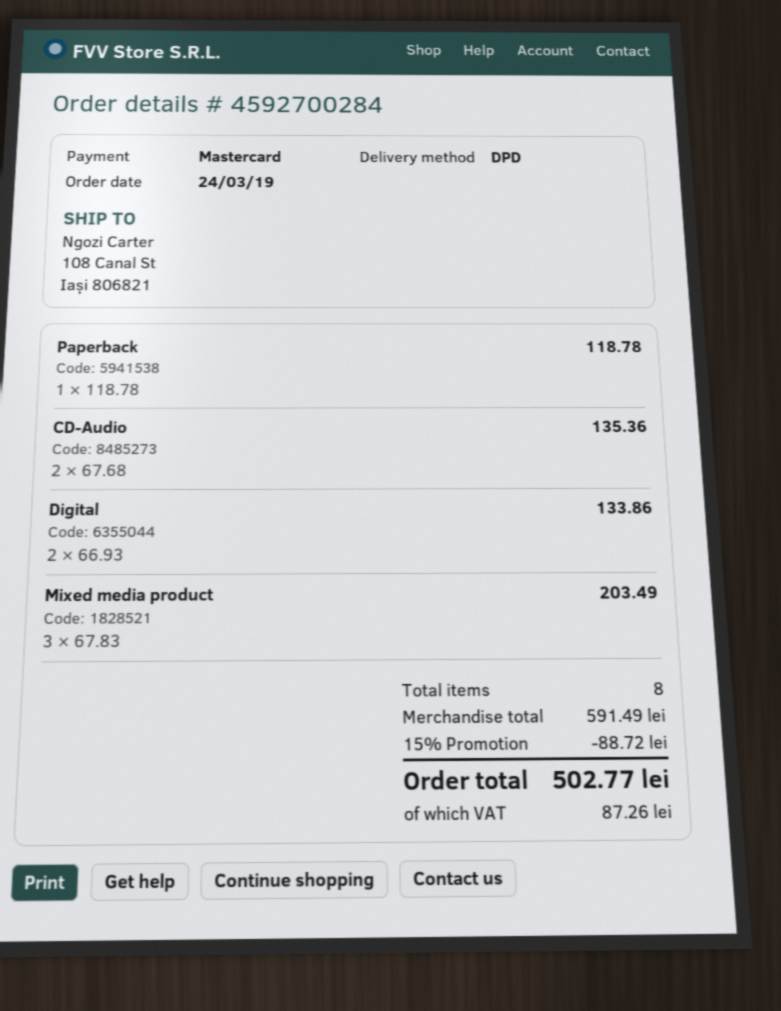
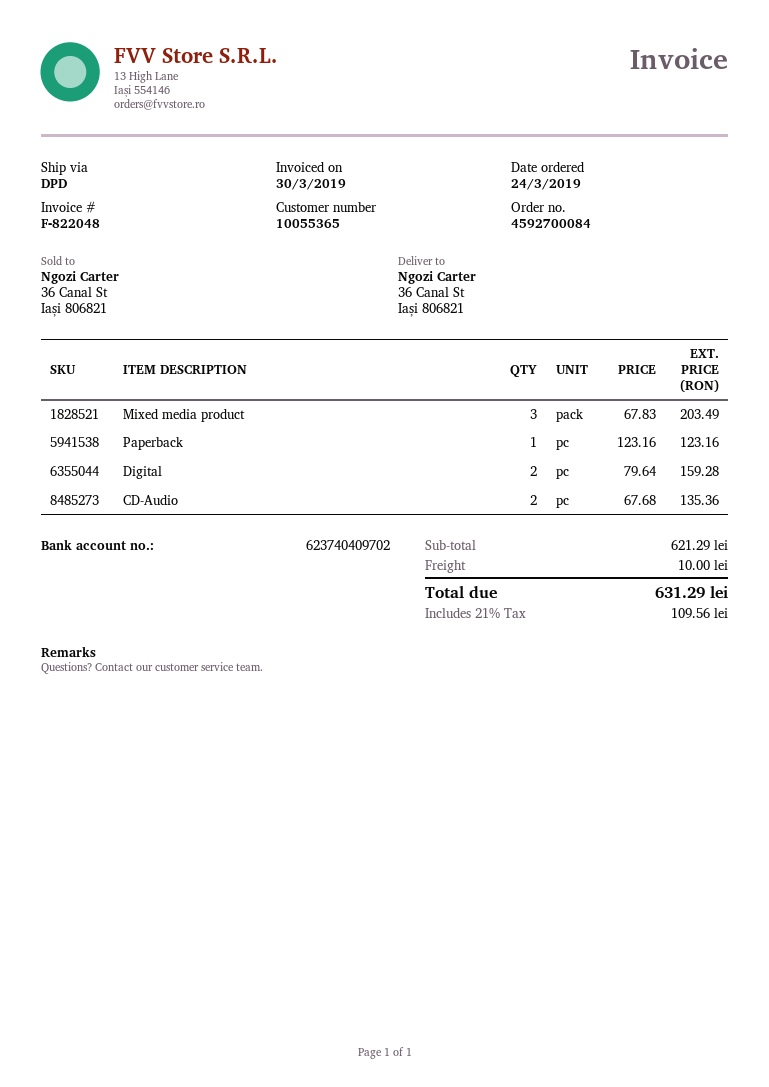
order number: 4592700284 -> 4592700084
ship to: 108 Canal St, Iași 806821 -> 36 Canal St, Iași 806821
Paperback: 1 x 118.78 = 118.78 -> 1 x 123.16 = 123.16
Digital: 2 x 66.93 = 133.86 -> 2 x 79.64 = 159.28
subtotal: 591.49 -> 621.29
discount: 15% = 88.72 -> none
shipping: none -> 10.00
tax: 87.26 -> 109.56
total: 502.77 -> 631.29

